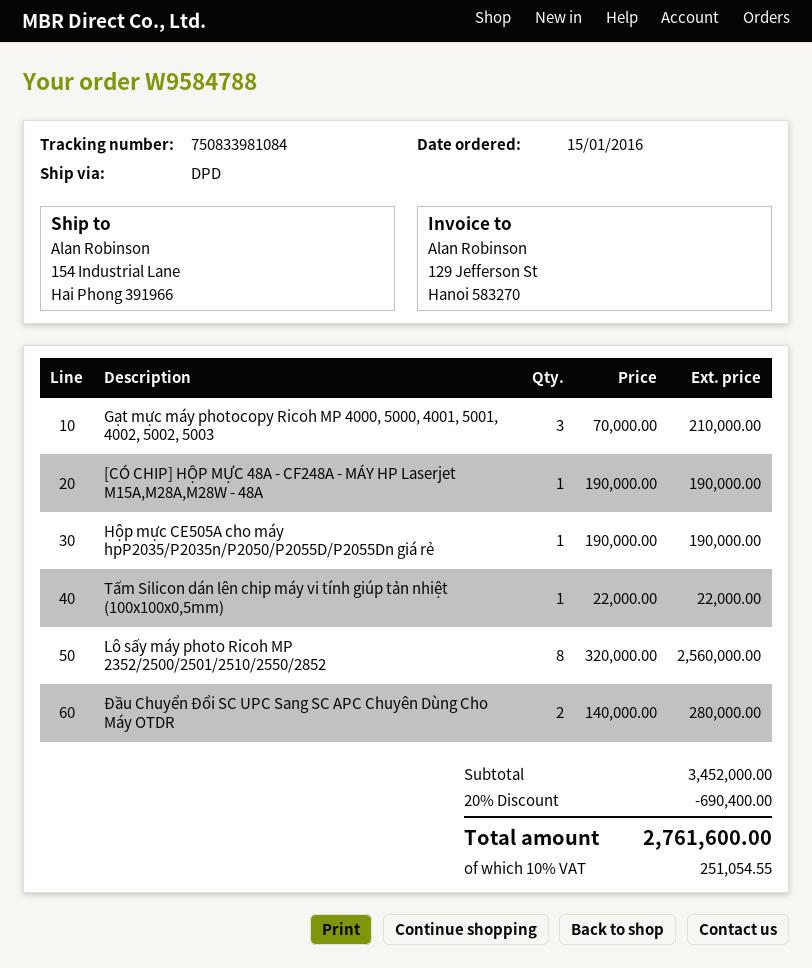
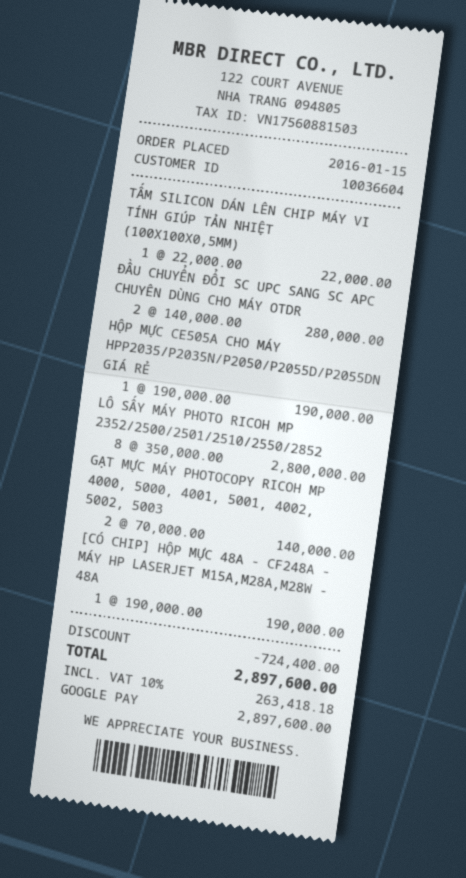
Gạt mực máy photocopy Ricoh MP 4000, 5000, 4001, 5001, 4002, 5002, 5003: 3 x 70000.00 = 210000.00 -> 2 x 70000.00 = 140000.00
Lô sấy máy photo Ricoh MP 2352/2500/2501/2510/2550/2852: 8 x 320000.00 = 2560000.00 -> 8 x 350000.00 = 2800000.00
discount: 690400.00 -> 724400.00
tax: 10% = 251054.55 -> 10% = 263418.18
total: 2761600.00 -> 2897600.00

